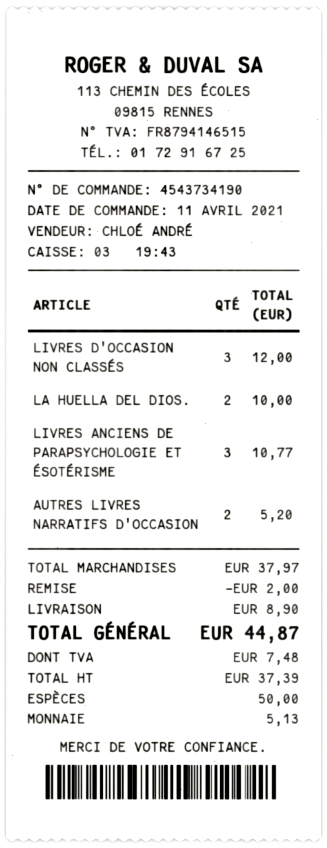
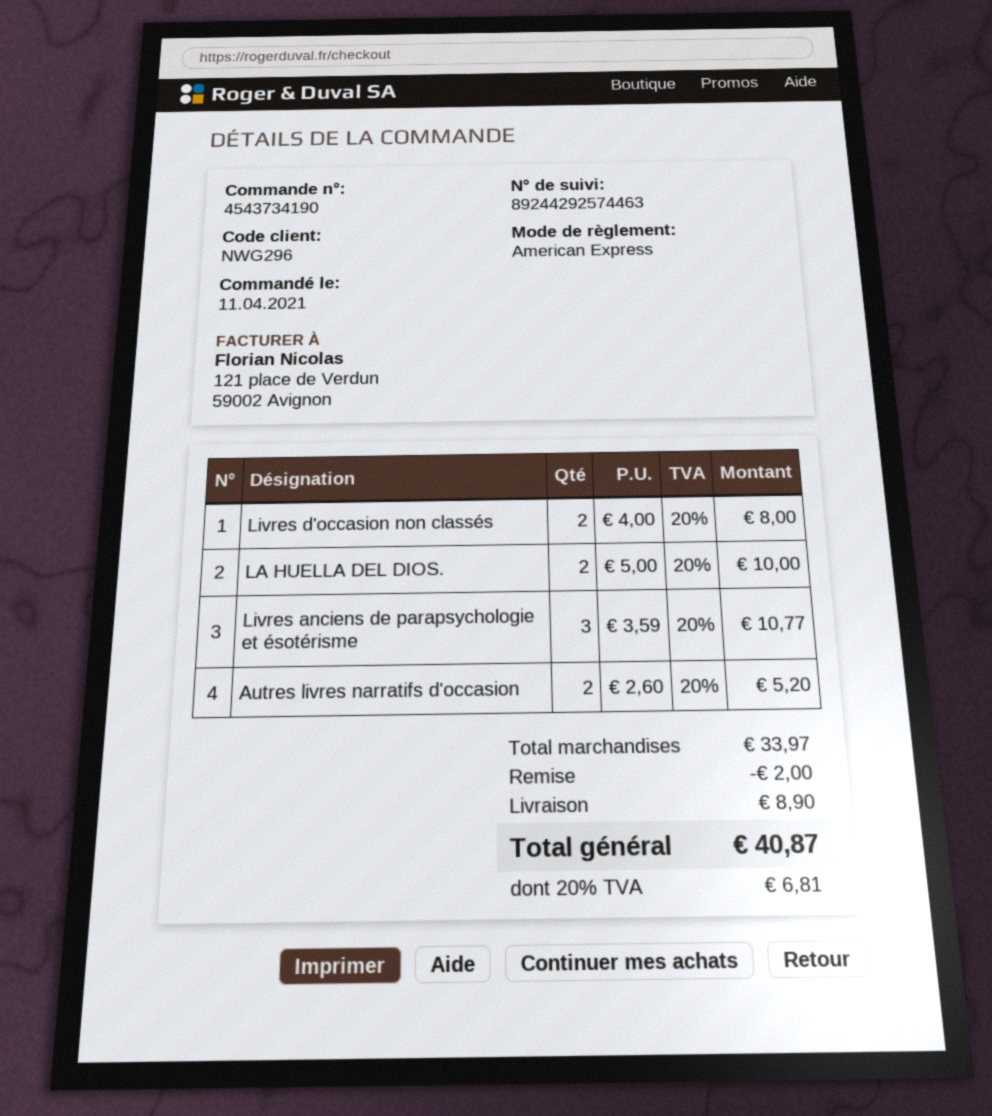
payment method: cash -> American Express
LIVRES D'OCCASION NON CLASSÉS: 3 for 12.00 -> 2 for 8.00
subtotal: 37.97 -> 33.97
tax: 7.48 -> 6.81
total: 44.87 -> 40.87

